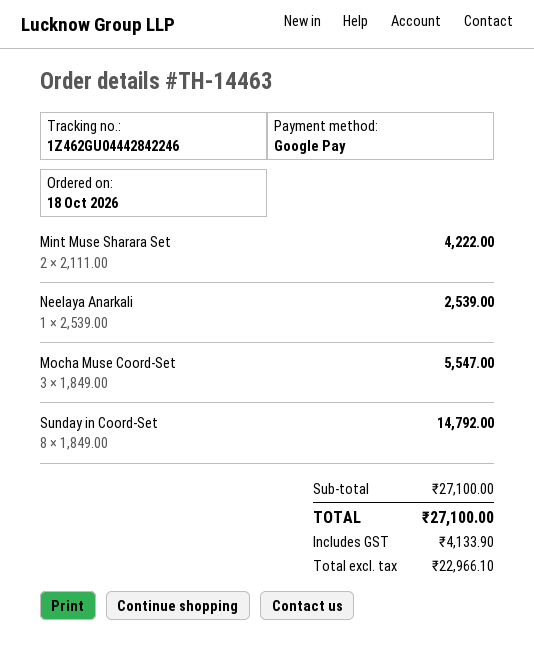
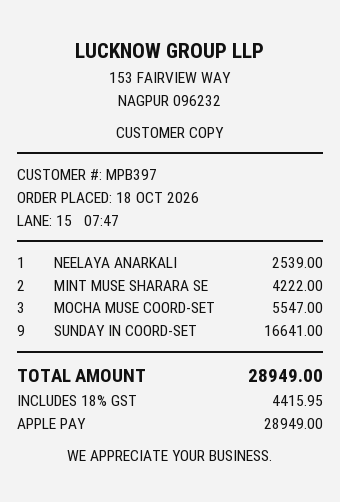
payment method: Google Pay -> Apple Pay
Sunday in Coord-Set: 8 for 14792.00 -> 9 for 16641.00
tax: 4133.90 -> 4415.95
total: 27100.00 -> 28949.00

